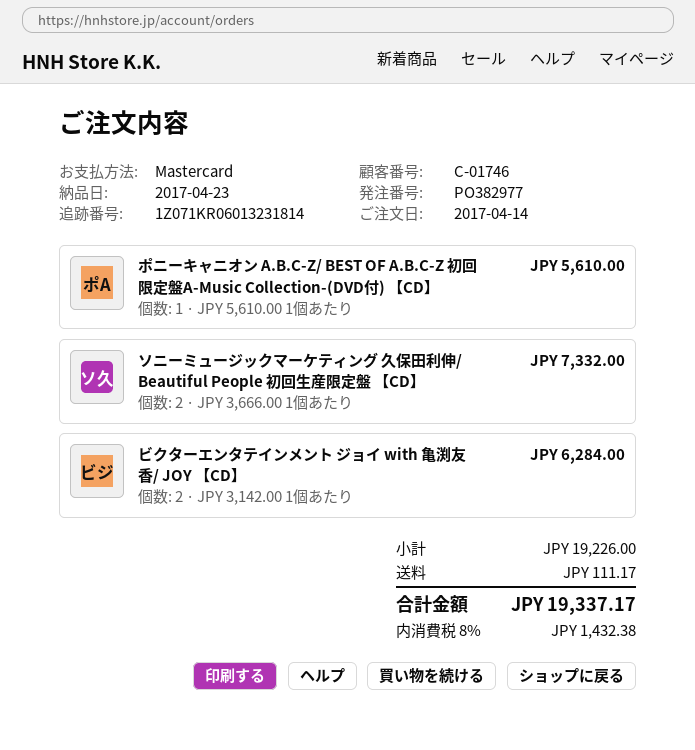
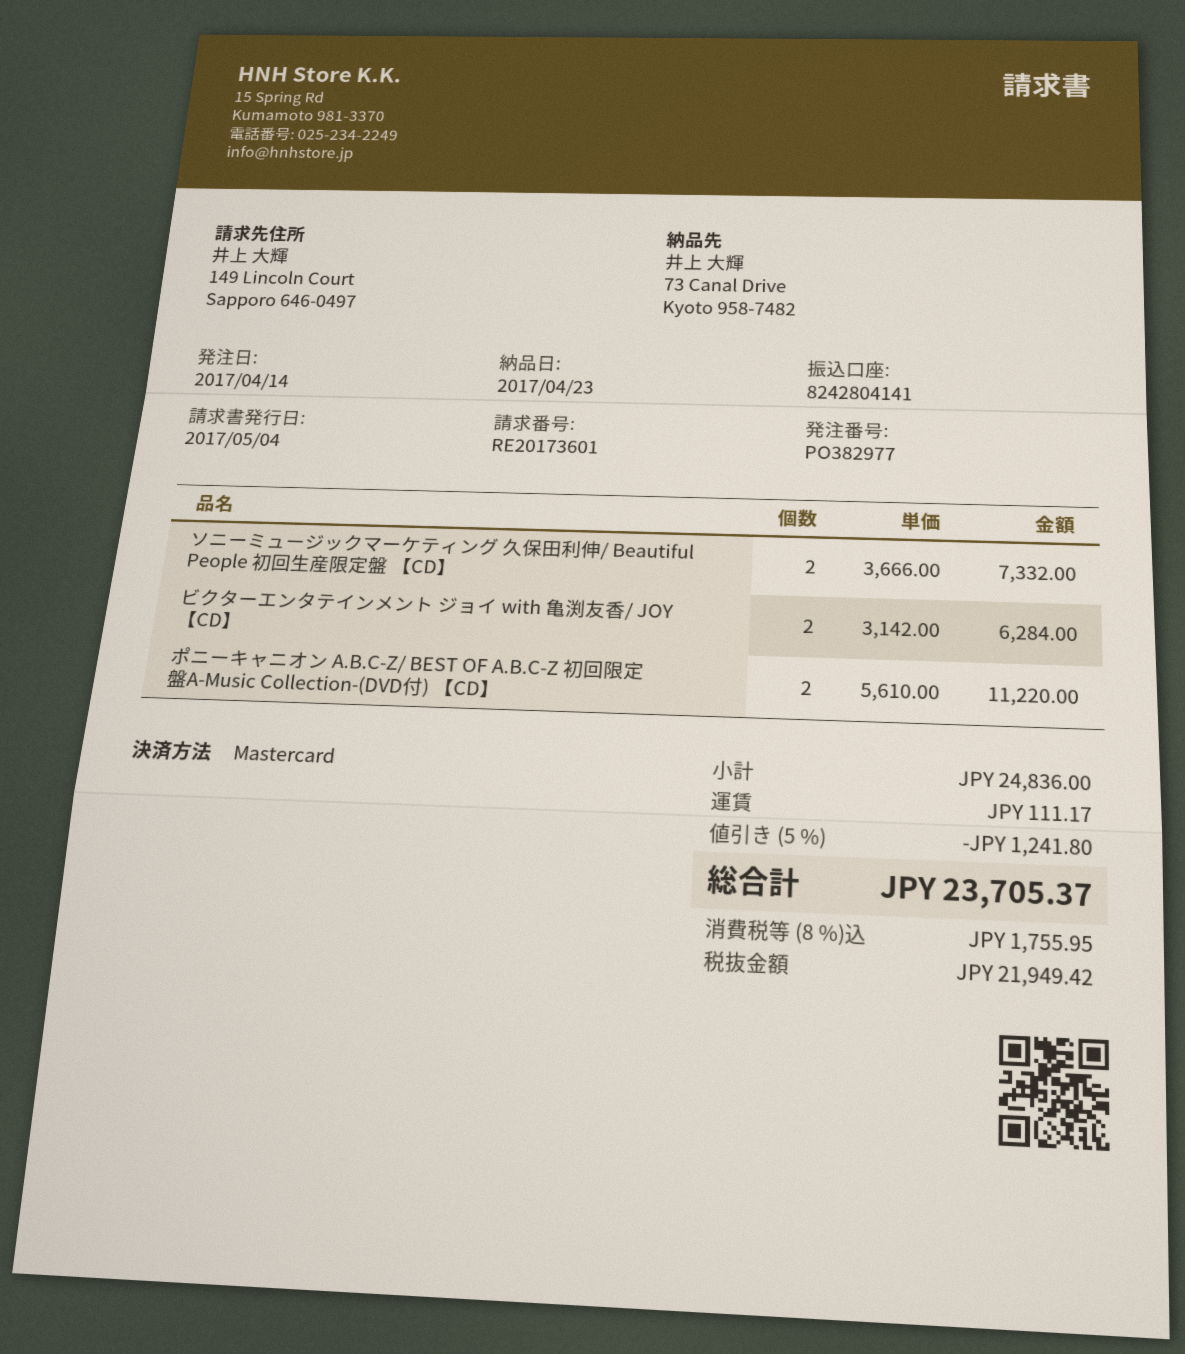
ポニーキャニオン A.B.C-Z/ BEST OF A.B.C-Z 初回限定盤A-Music Collection-(DVD付) 【CD】: 1 x 5610.00 = 5610.00 -> 2 x 5610.00 = 11220.00
subtotal: 19226.00 -> 24836.00
discount: none -> 5% = 1241.80
tax: 8% = 1432.38 -> 8% = 1755.95
total: 19337.17 -> 23705.37

